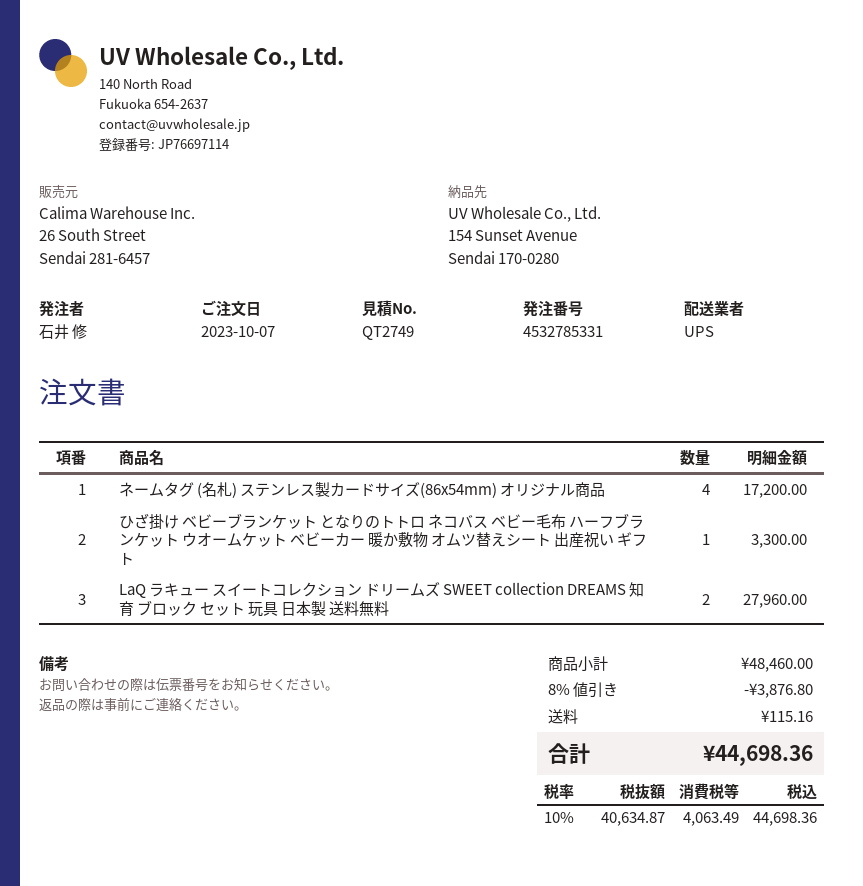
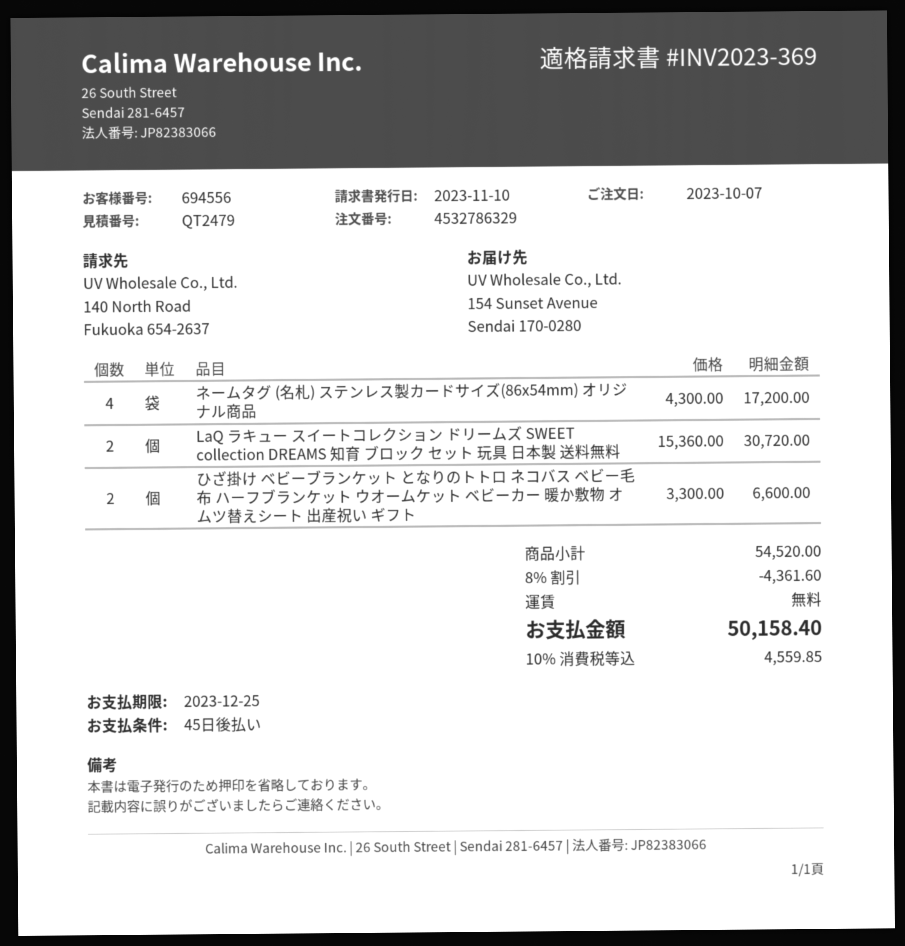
quote number: QT2749 -> QT2479
order number: 4532785331 -> 4532786329
ひざ掛け ベビーブランケット となりのトトロ ネコバス ベビー毛布 ハーフブランケット ウオームケット ベビーカー 暖か敷物 オムツ替えシート 出産祝い ギフト: 1 for 3300.00 -> 2 for 6600.00
LaQ ラキュー スイートコレクション ドリームズ SWEET collection DREAMS 知育 ブロック セット 玩具 日本製 送料無料: 2 for 27960.00 -> 2 for 30720.00
subtotal: 48460.00 -> 54520.00
discount: 8% = 3876.80 -> 8% = 4361.60
shipping: 115.16 -> 0.00
tax: 10% = 4063.49 -> 10% = 4559.85
total: 44698.36 -> 50158.40

